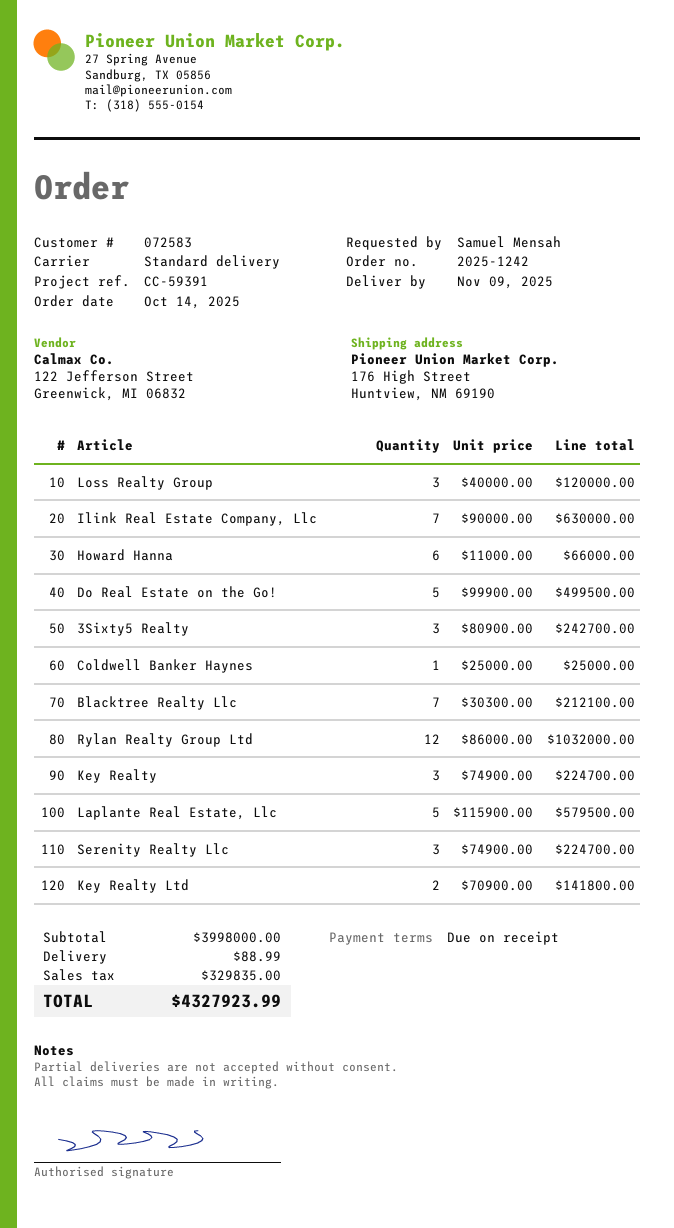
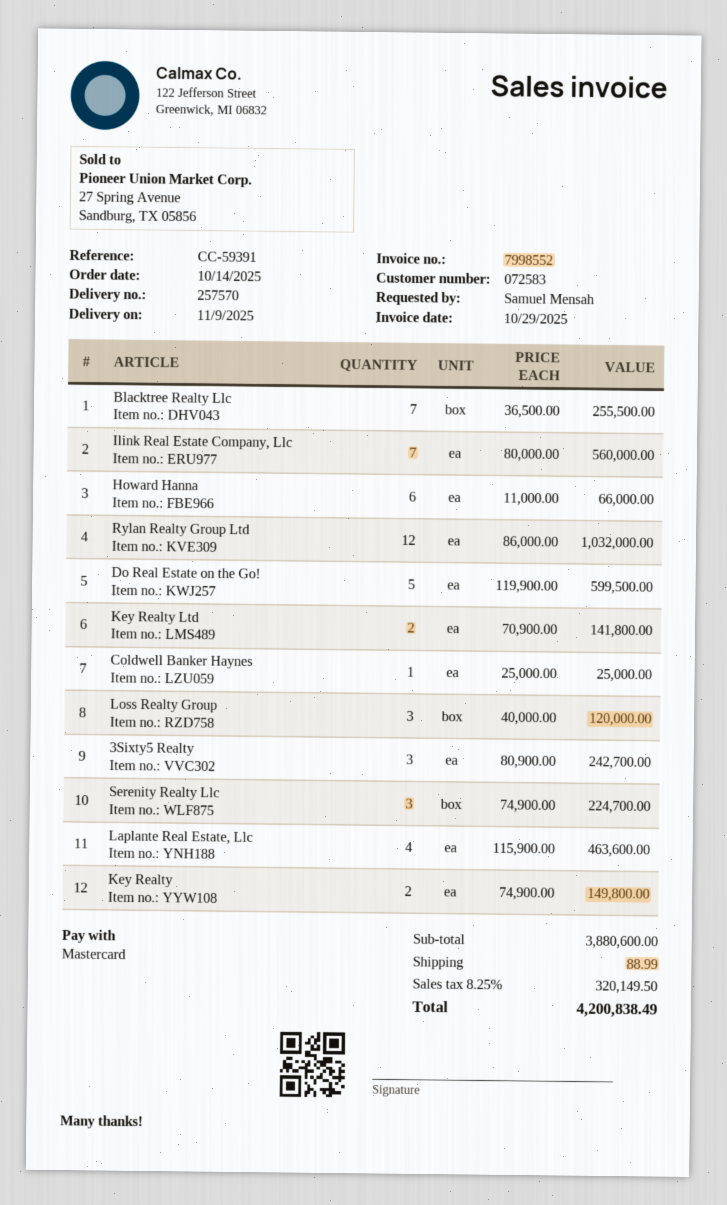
Ilink Real Estate Company, Llc: 7 x 90000.00 = 630000.00 -> 7 x 80000.00 = 560000.00
Do Real Estate on the Go!: 5 x 99900.00 = 499500.00 -> 5 x 119900.00 = 599500.00
Blacktree Realty Llc: 7 x 30300.00 = 212100.00 -> 7 x 36500.00 = 255500.00
Key Realty: 3 x 74900.00 = 224700.00 -> 2 x 74900.00 = 149800.00
Laplante Real Estate, Llc: 5 x 115900.00 = 579500.00 -> 4 x 115900.00 = 463600.00
subtotal: 3998000.00 -> 3880600.00
tax: 329835.00 -> 320149.50
total: 4327923.99 -> 4200838.49

